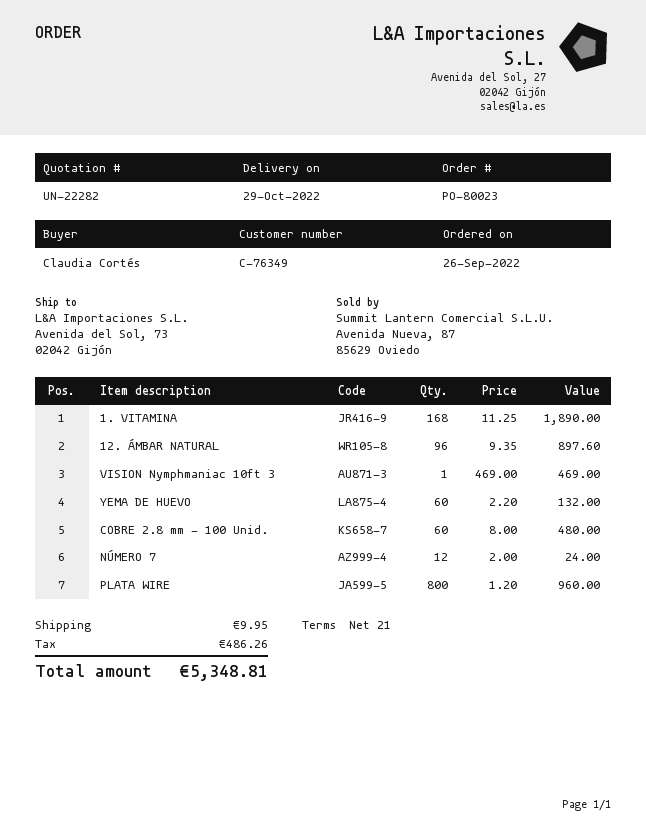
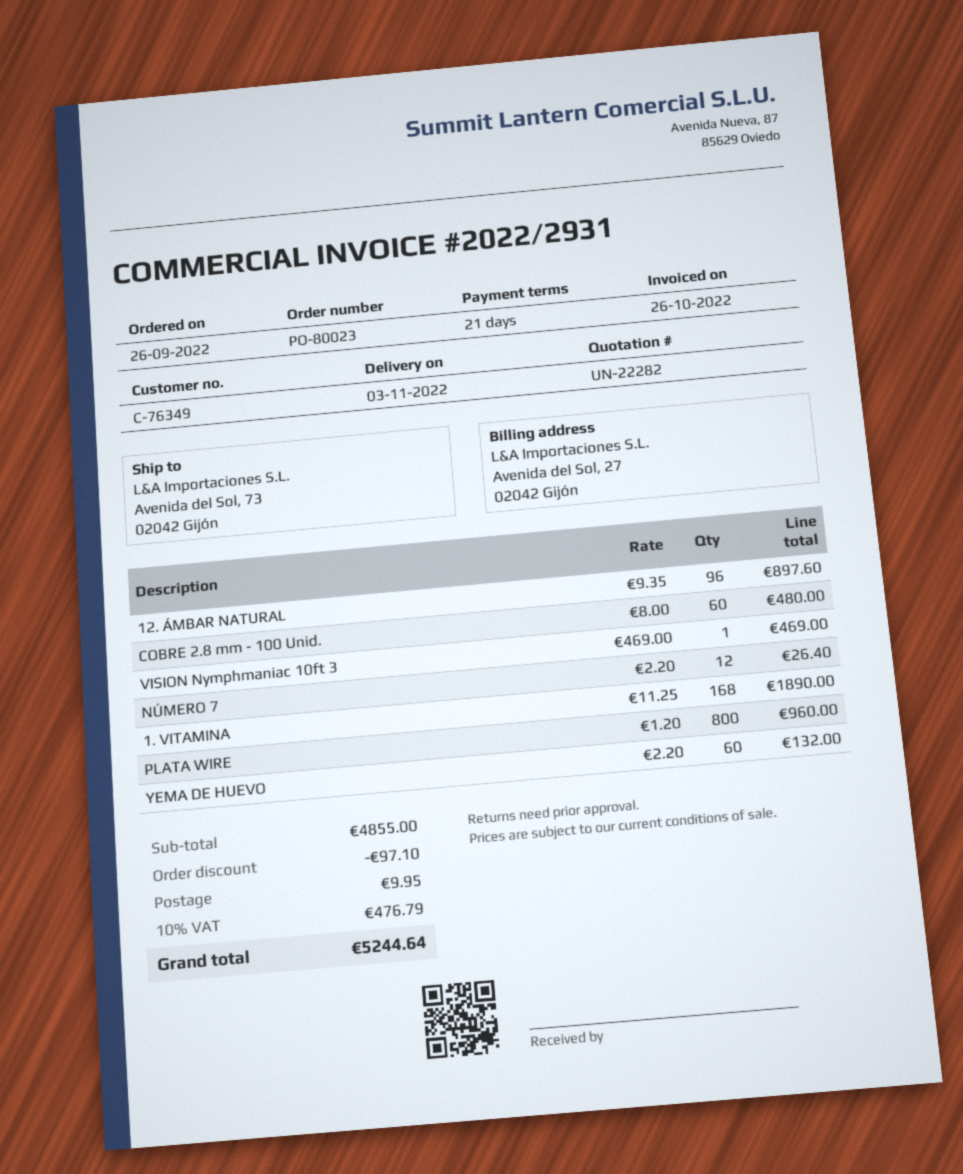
delivery date: 2022-10-29 -> 2022-11-03
NÚMERO 7: 12 x 2.00 = 24.00 -> 12 x 2.20 = 26.40
discount: none -> 97.10
tax: 486.26 -> 476.79
total: 5348.81 -> 5244.64

